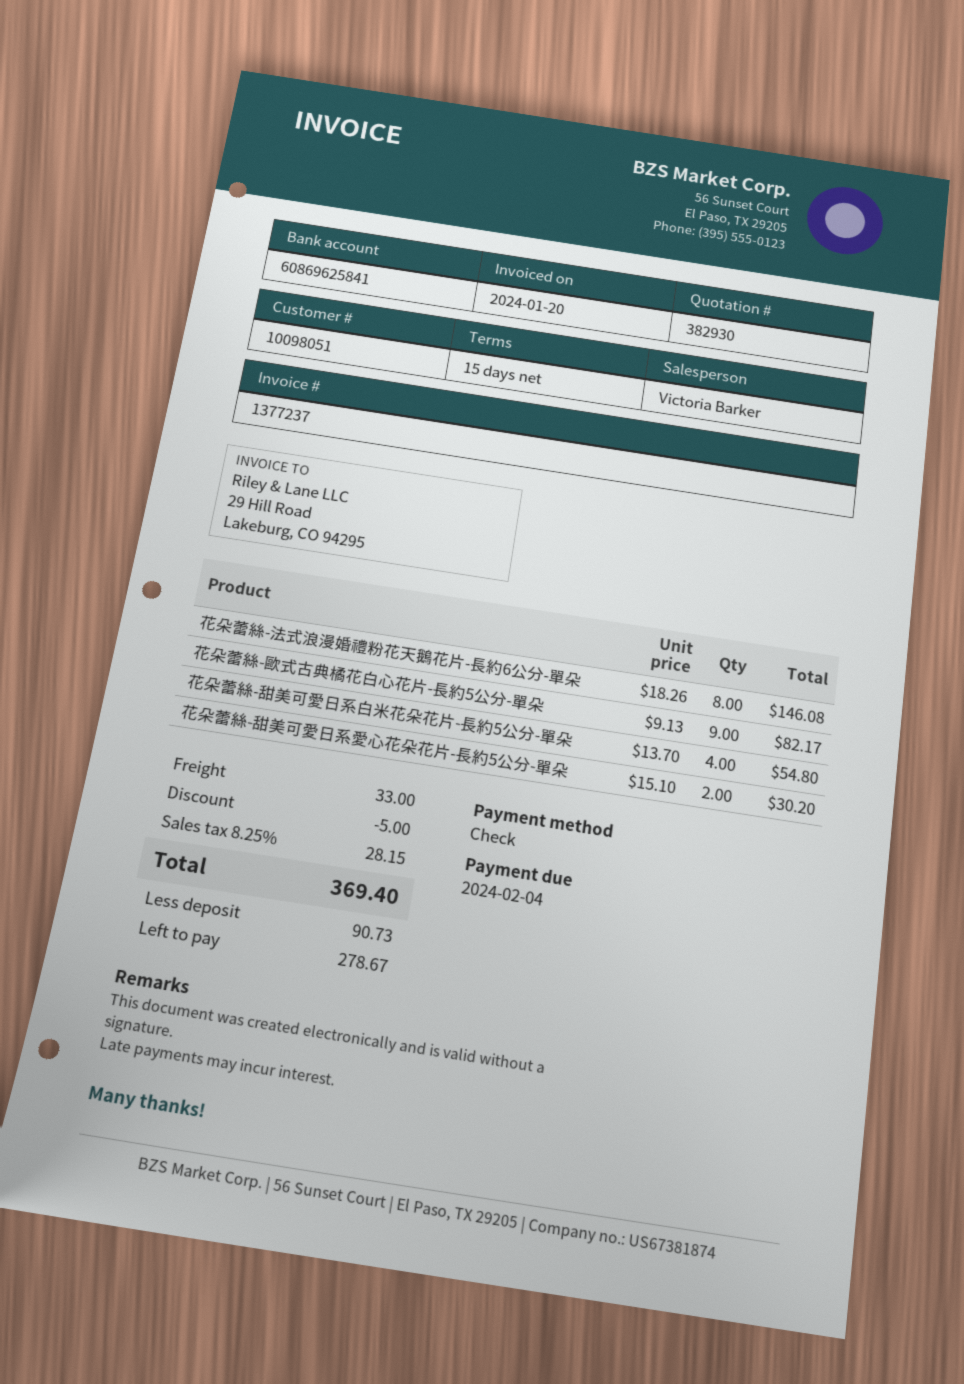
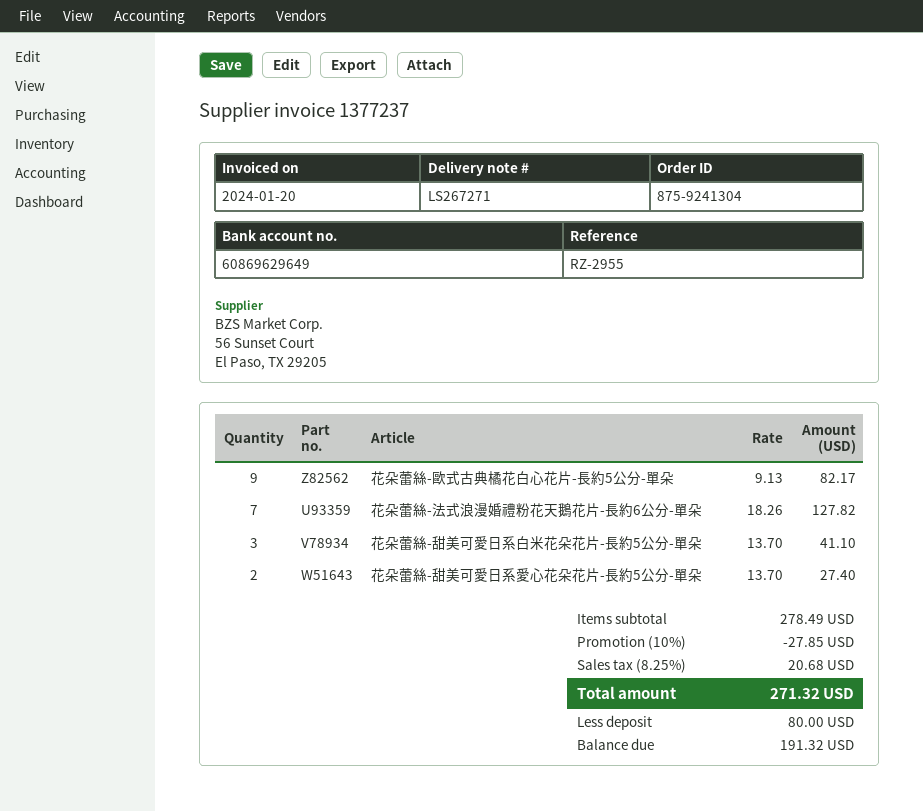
bank account: 60869625841 -> 60869629649
花朵蕾絲-法式浪漫婚禮粉花天鵝花片-長約6公分-單朵: 8 x 18.26 = 146.08 -> 7 x 18.26 = 127.82
花朵蕾絲-甜美可愛日系白米花朵花片-長約5公分-單朵: 4 x 13.70 = 54.80 -> 3 x 13.70 = 41.10
花朵蕾絲-甜美可愛日系愛心花朵花片-長約5公分-單朵: 2 x 15.10 = 30.20 -> 2 x 13.70 = 27.40
discount: 5.00 -> 27.85
shipping: 33.00 -> none
tax: 8.25% = 28.15 -> 8.25% = 20.68
total: 369.40 -> 271.32
deposit: 90.73 -> 80.00
balance: 278.67 -> 191.32

